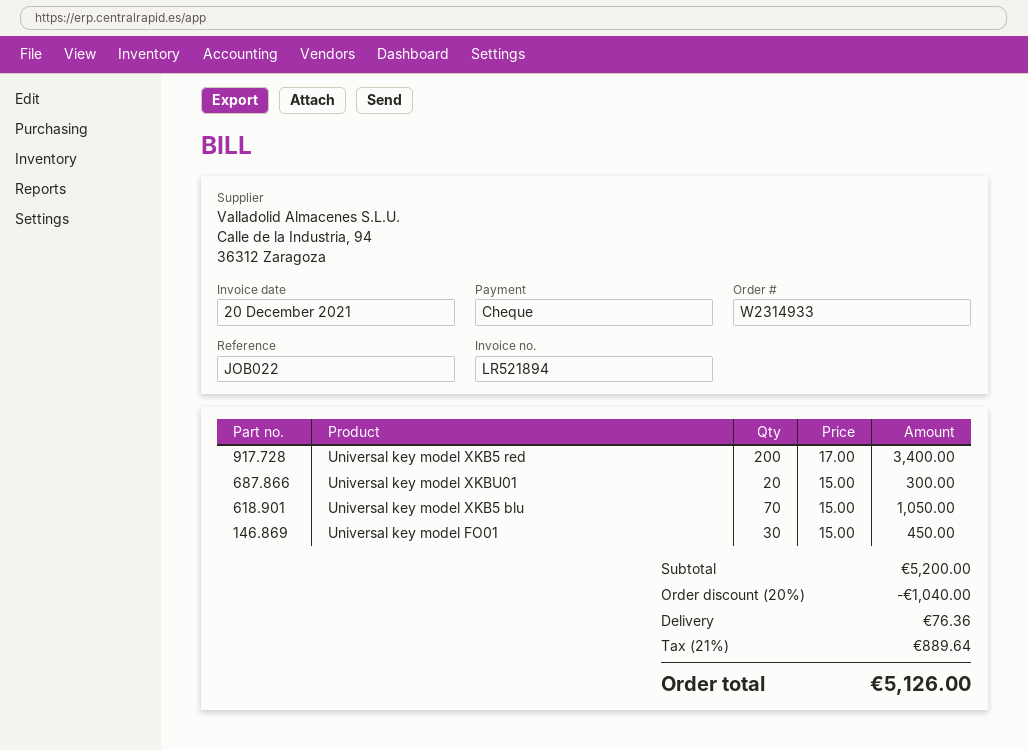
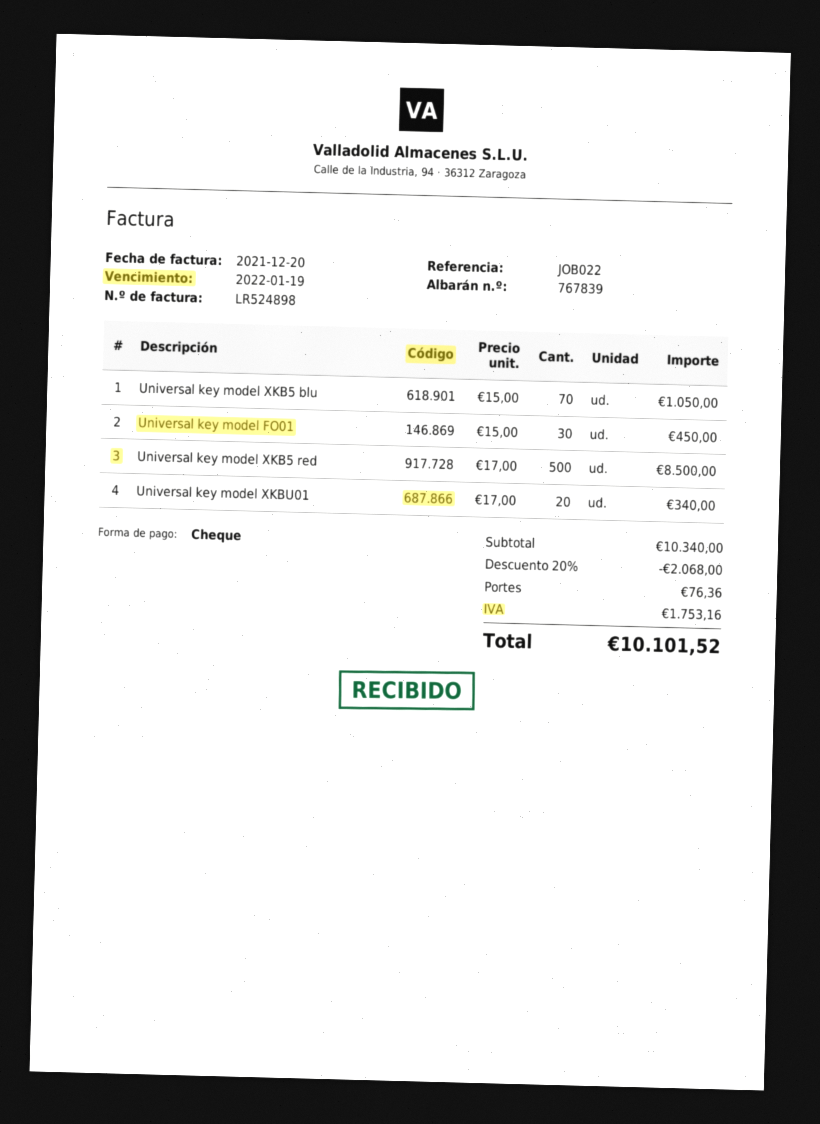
invoice number: LR521894 -> LR524898
Universal key model XKB5 red: 200 x 17.00 = 3400.00 -> 500 x 17.00 = 8500.00
Universal key model XKBU01: 20 x 15.00 = 300.00 -> 20 x 17.00 = 340.00
subtotal: 5200.00 -> 10340.00
discount: 20% = 1040.00 -> 20% = 2068.00
tax: 889.64 -> 1753.16
total: 5126.00 -> 10101.52

